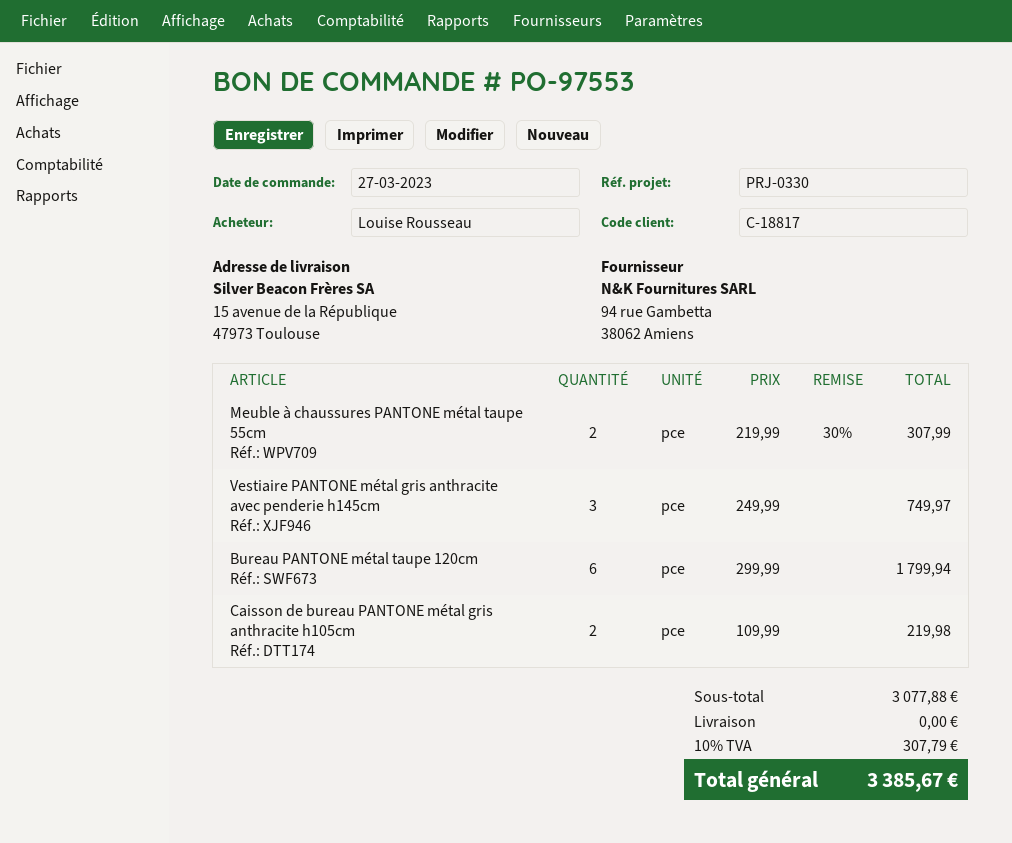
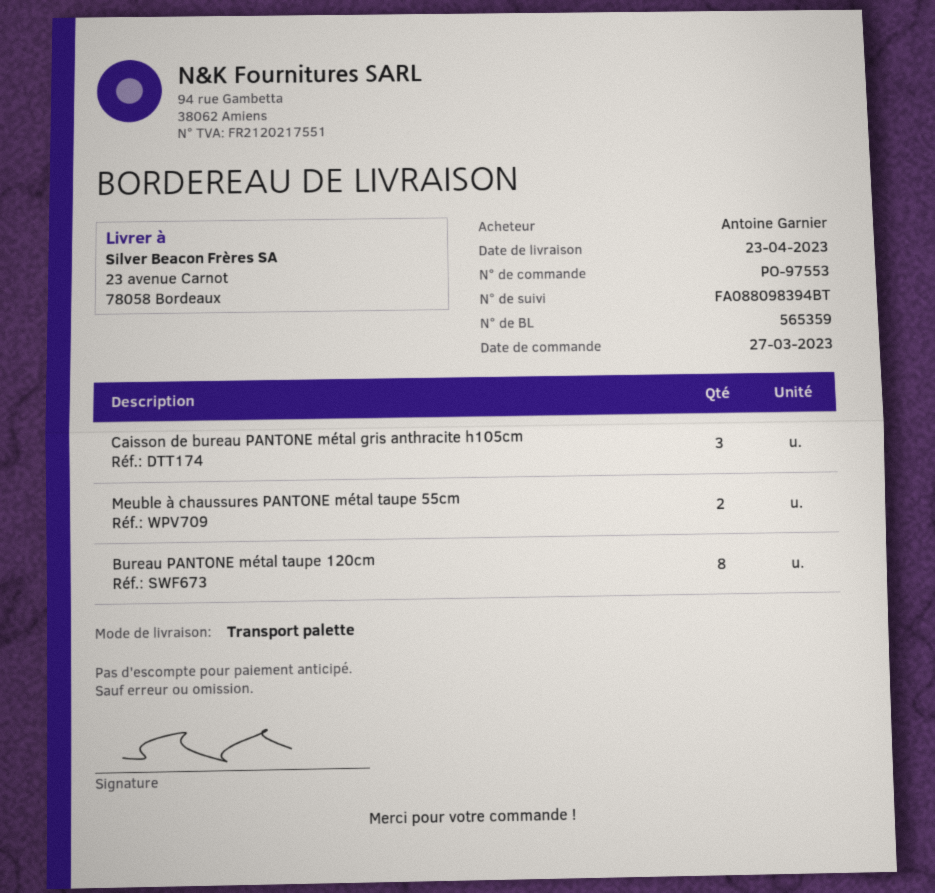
ordered by: Louise Rousseau -> Antoine Garnier
ship to: 15 avenue de la République, 47973 Toulouse -> 23 avenue Carnot, 78058 Bordeaux
Vestiaire PANTONE métal gris anthracite avec penderie h145cm: 3 -> none
Bureau PANTONE métal taupe 120cm: 6 -> 8
Caisson de bureau PANTONE métal gris anthracite h105cm: 2 -> 3

